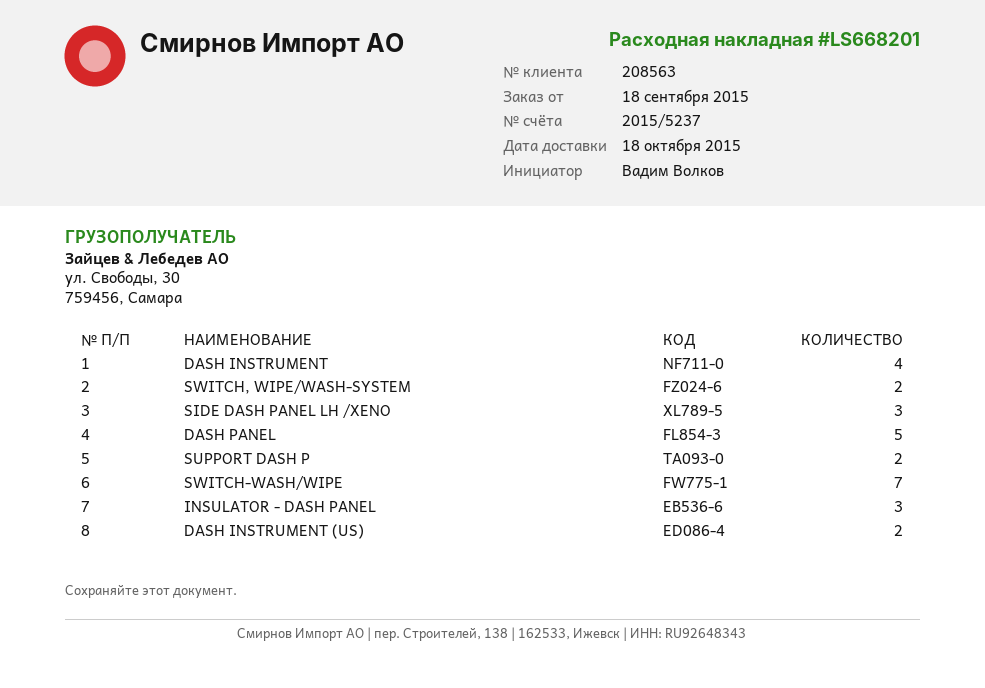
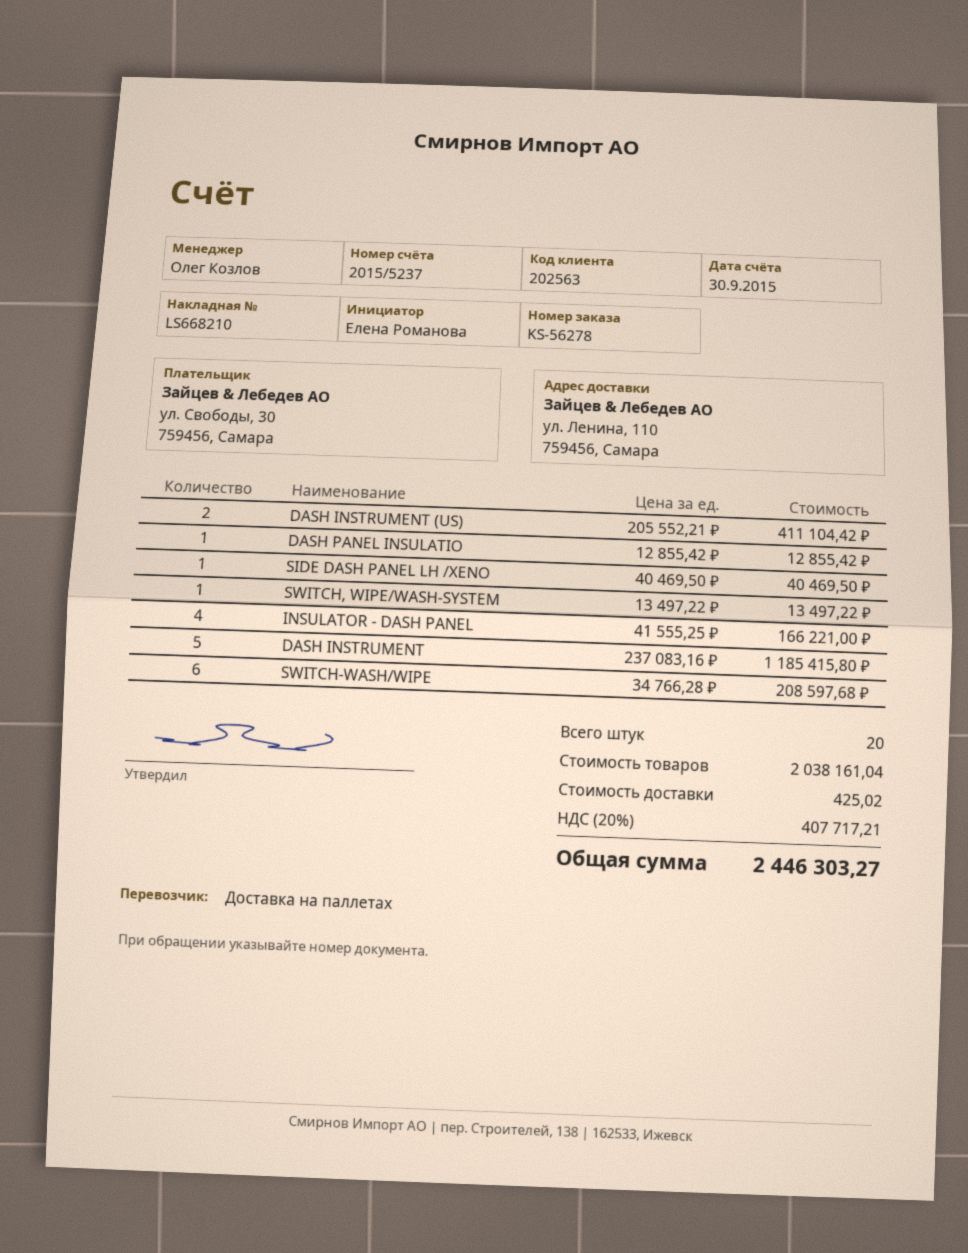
delivery note number: LS668201 -> LS668210
customer number: 208563 -> 202563
ordered by: Вадим Волков -> Елена Романова
ship to: ул. Свободы, 30, 759456, Самара -> ул. Ленина, 110, 759456, Самара
DASH INSTRUMENT: 4 -> 5
SWITCH, WIPE/WASH-SYSTEM: 2 -> 1
SIDE DASH PANEL LH /XENO: 3 -> 1
DASH PANEL: 5 -> none
SUPPORT DASH P: 2 -> none
SWITCH-WASH/WIPE: 7 -> 6
INSULATOR - DASH PANEL: 3 -> 4
DASH PANEL INSULATIO: none -> 1

